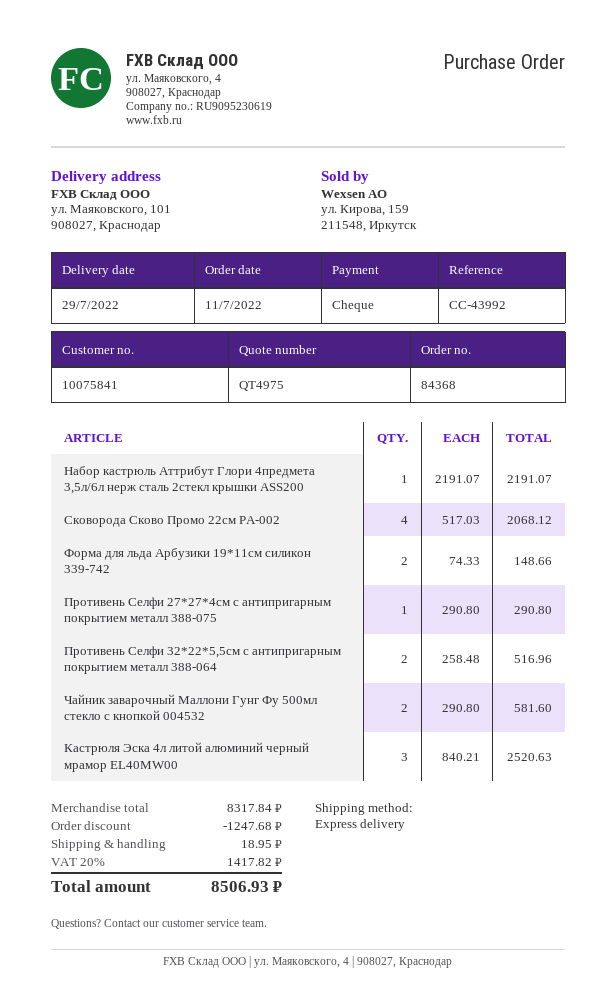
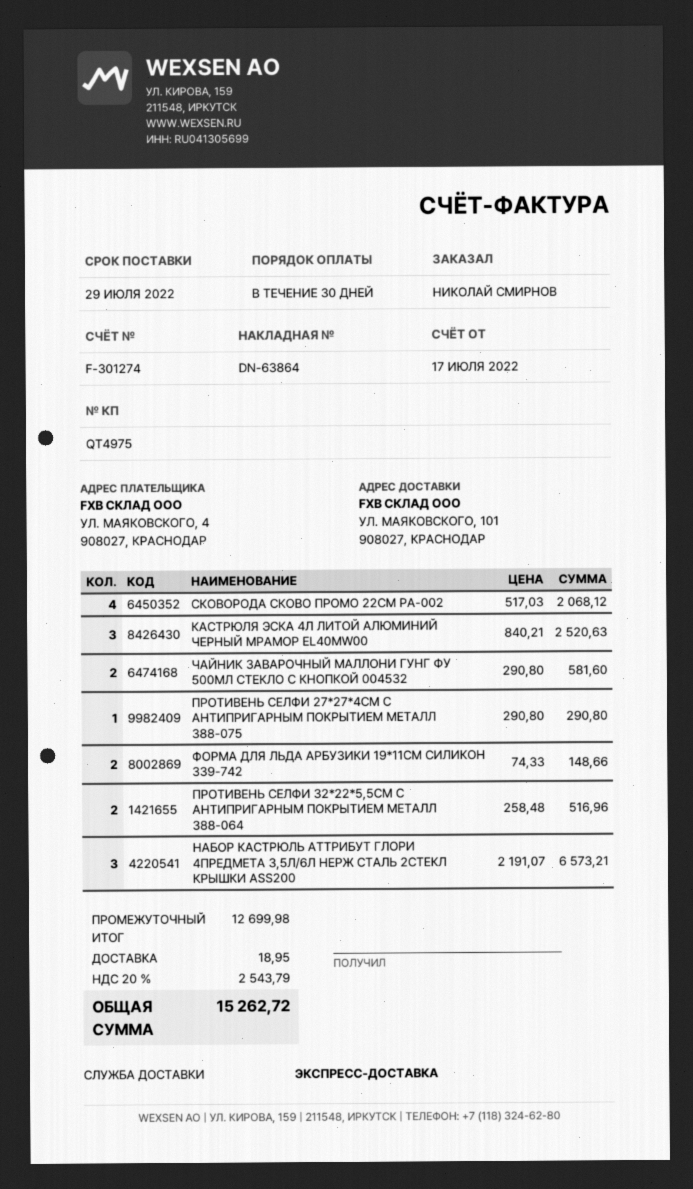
Набор кастрюль Аттрибут Глори 4предмета 3,5л/6л нерж сталь 2стекл крышки ASS200: 1 x 2191.07 = 2191.07 -> 3 x 2191.07 = 6573.21
subtotal: 8317.84 -> 12699.98
discount: 1247.68 -> none
tax: 20% = 1417.82 -> 20% = 2543.79
total: 8506.93 -> 15262.72

